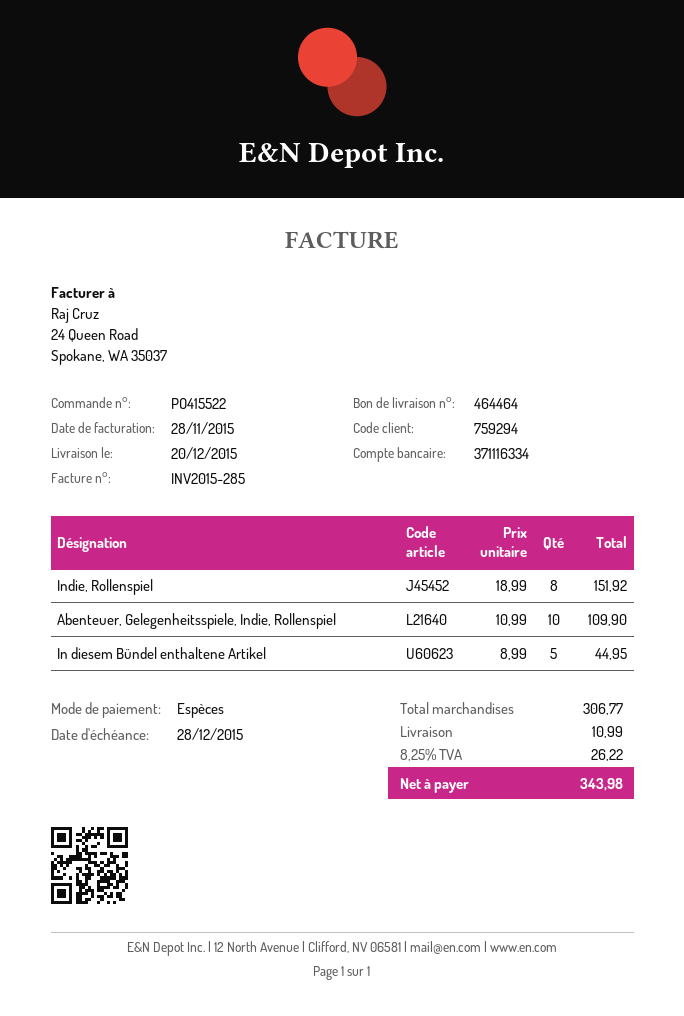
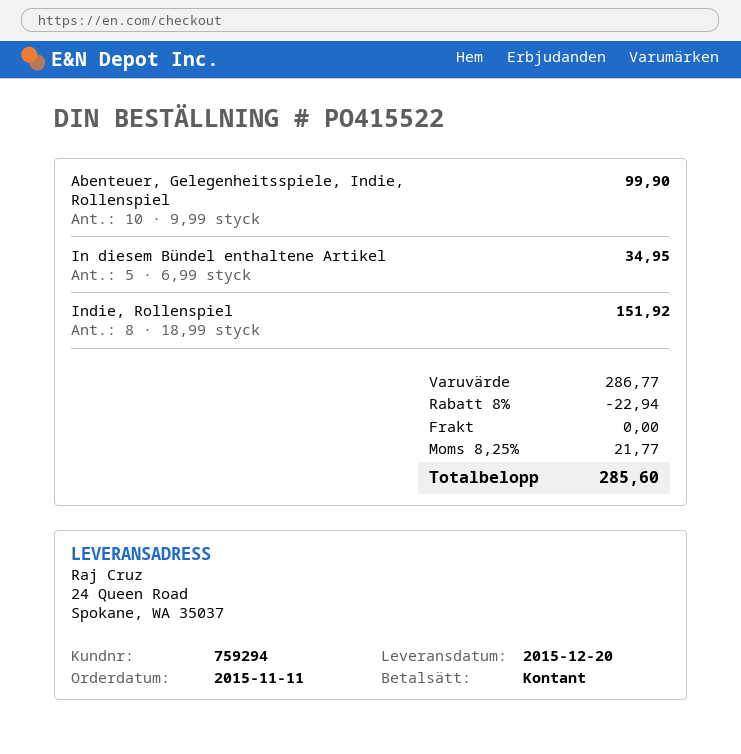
Abenteuer, Gelegenheitsspiele, Indie, Rollenspiel: 10 x 10.99 = 109.90 -> 10 x 9.99 = 99.90
In diesem Bündel enthaltene Artikel: 5 x 8.99 = 44.95 -> 5 x 6.99 = 34.95
subtotal: 306.77 -> 286.77
discount: none -> 8% = 22.94
shipping: 10.99 -> 0.00
tax: 8.25% = 26.22 -> 8.25% = 21.77
total: 343.98 -> 285.60

